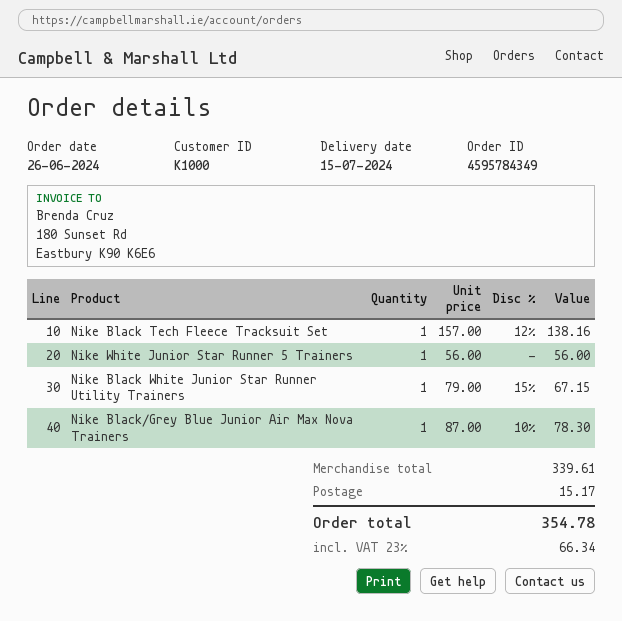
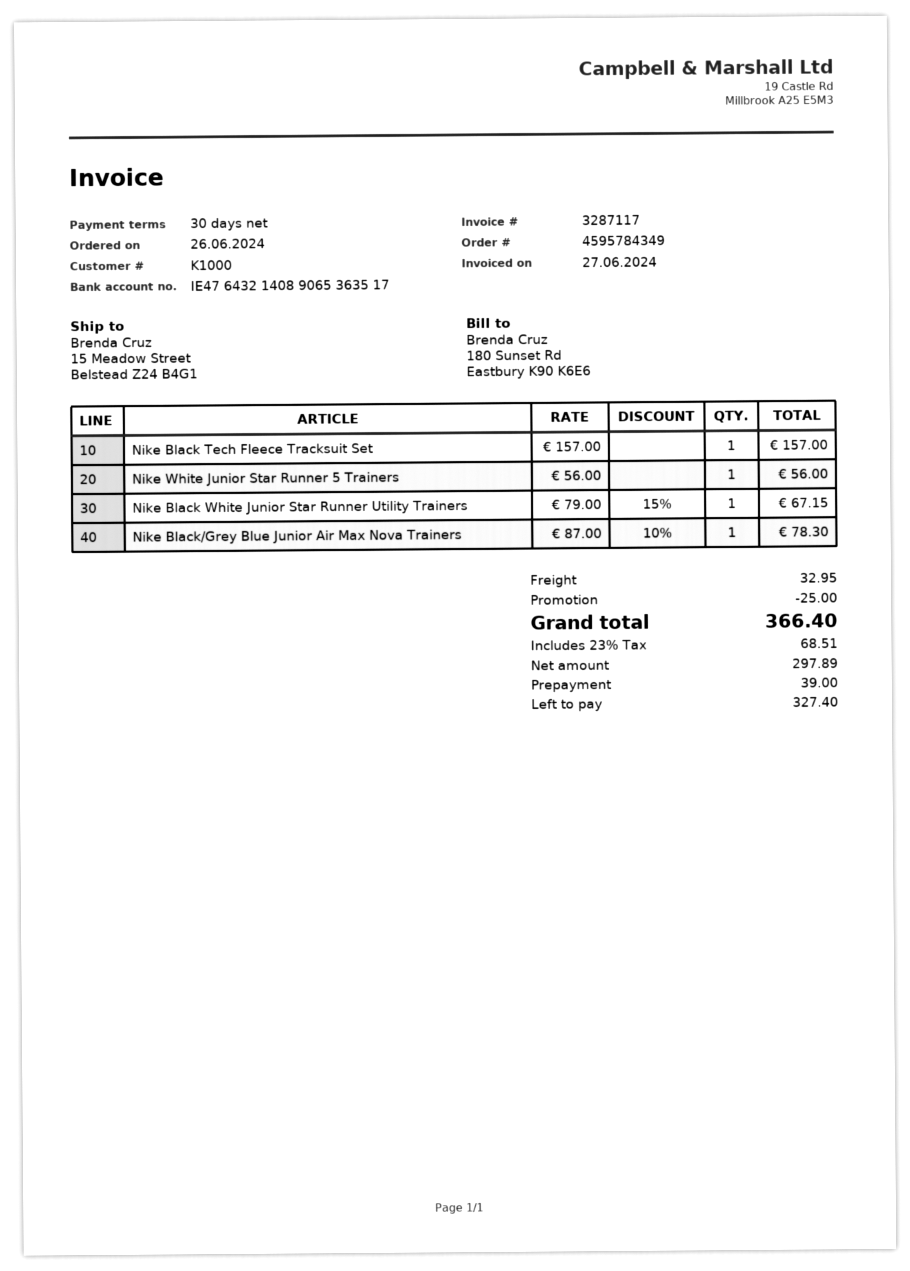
Nike Black Tech Fleece Tracksuit Set: 1 x 157.00 - 12% = 138.16 -> 1 x 157.00 = 157.00
discount: none -> 25.00
shipping: 15.17 -> 32.95
tax: 23% = 66.34 -> 23% = 68.51
total: 354.78 -> 366.40

